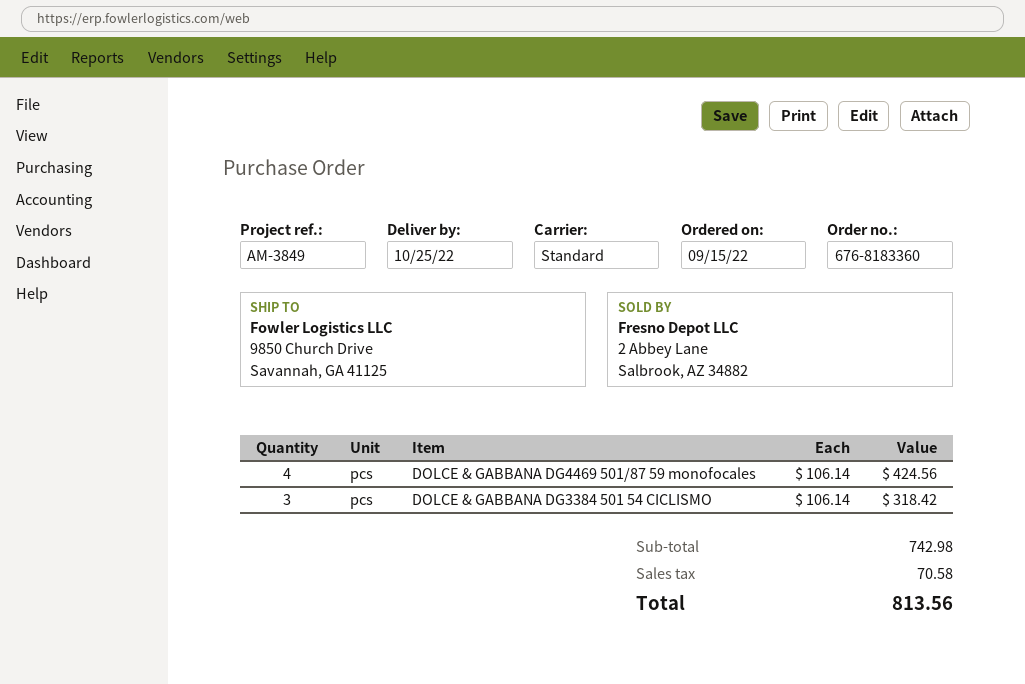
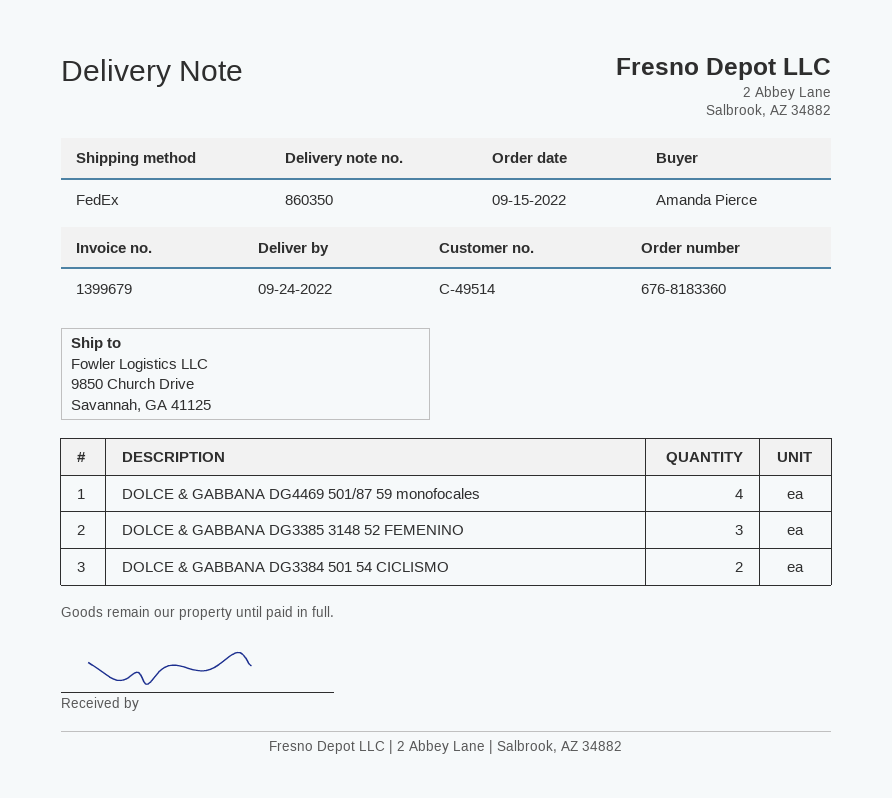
delivery date: 2022-10-25 -> 2022-09-24
shipping method: standard -> FedEx
DOLCE & GABBANA DG3384 501 54 CICLISMO: 3 -> 2
DOLCE & GABBANA DG3385 3148 52 FEMENINO: none -> 3

